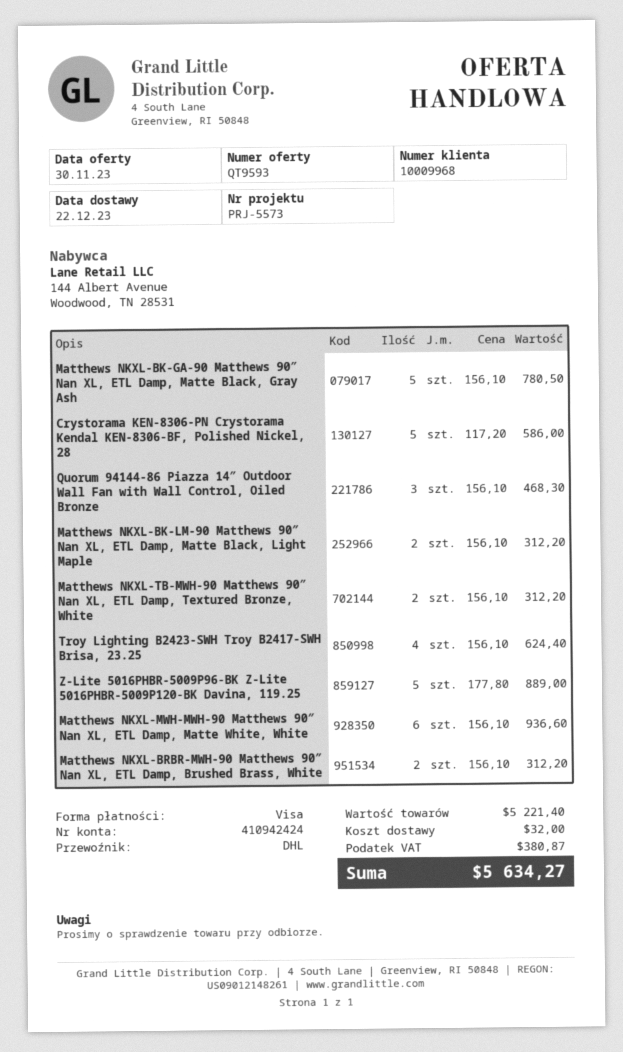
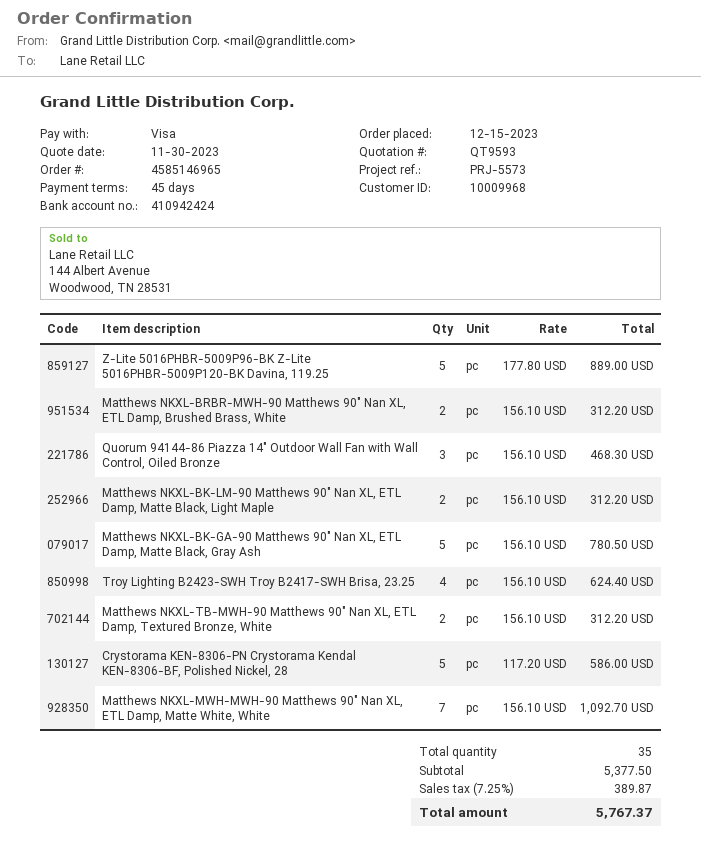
Matthews NKXL-MWH-MWH-90 Matthews 90″ Nan XL, ETL Damp, Matte White, White: 6 x 156.10 = 936.60 -> 7 x 156.10 = 1092.70
subtotal: 5221.40 -> 5377.50
shipping: 32.00 -> none
tax: 380.87 -> 389.87
total: 5634.27 -> 5767.37

